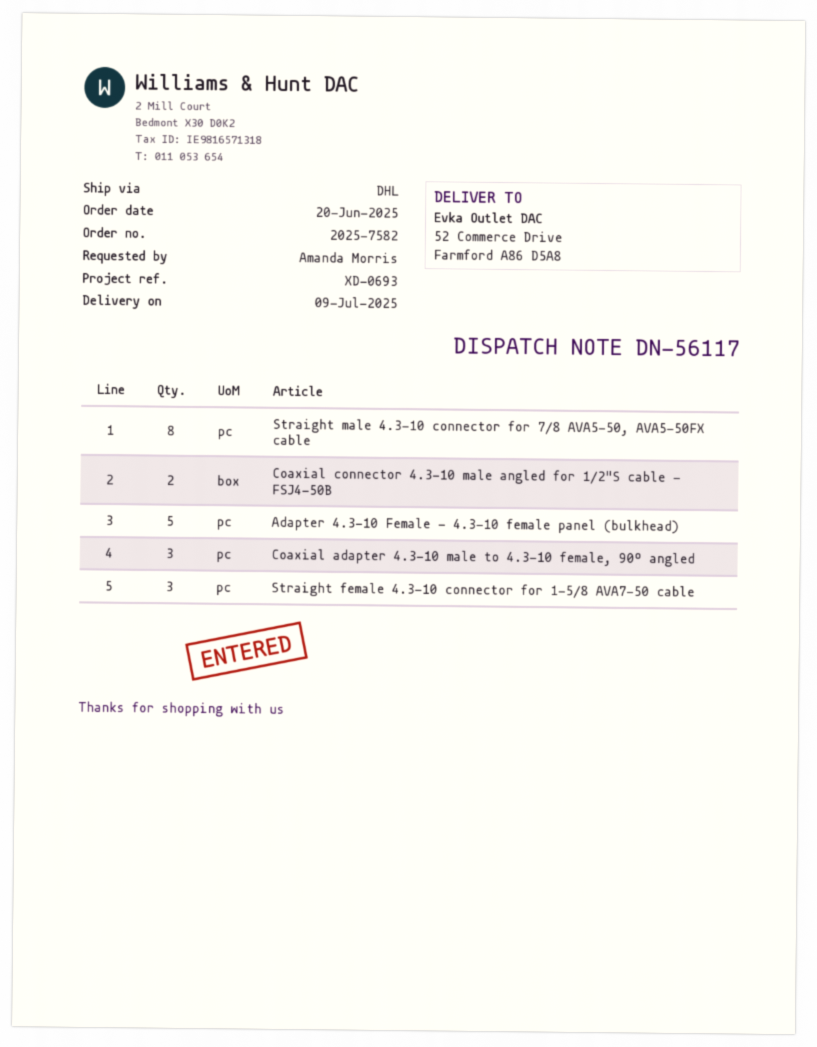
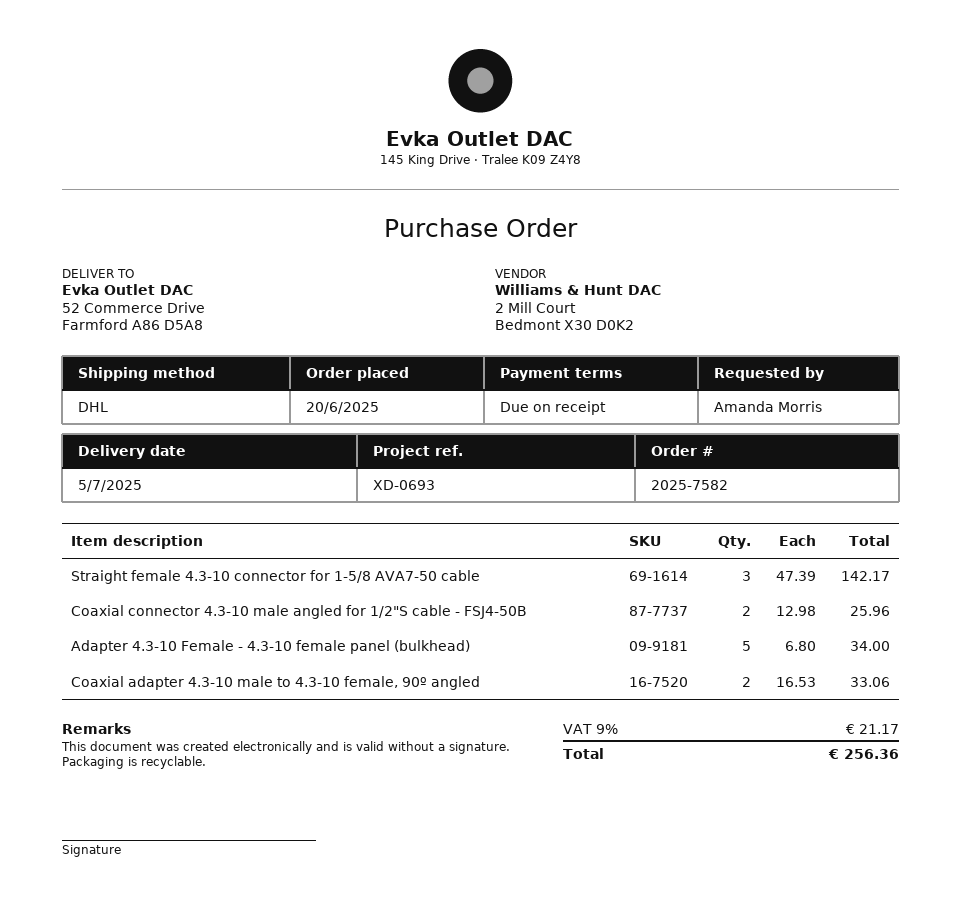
delivery date: 2025-07-09 -> 2025-07-05
Straight male 4.3-10 connector for 7/8 AVA5-50, AVA5-50FX cable: 8 -> none
Coaxial adapter 4.3-10 male to 4.3-10 female, 90º angled: 3 -> 2

